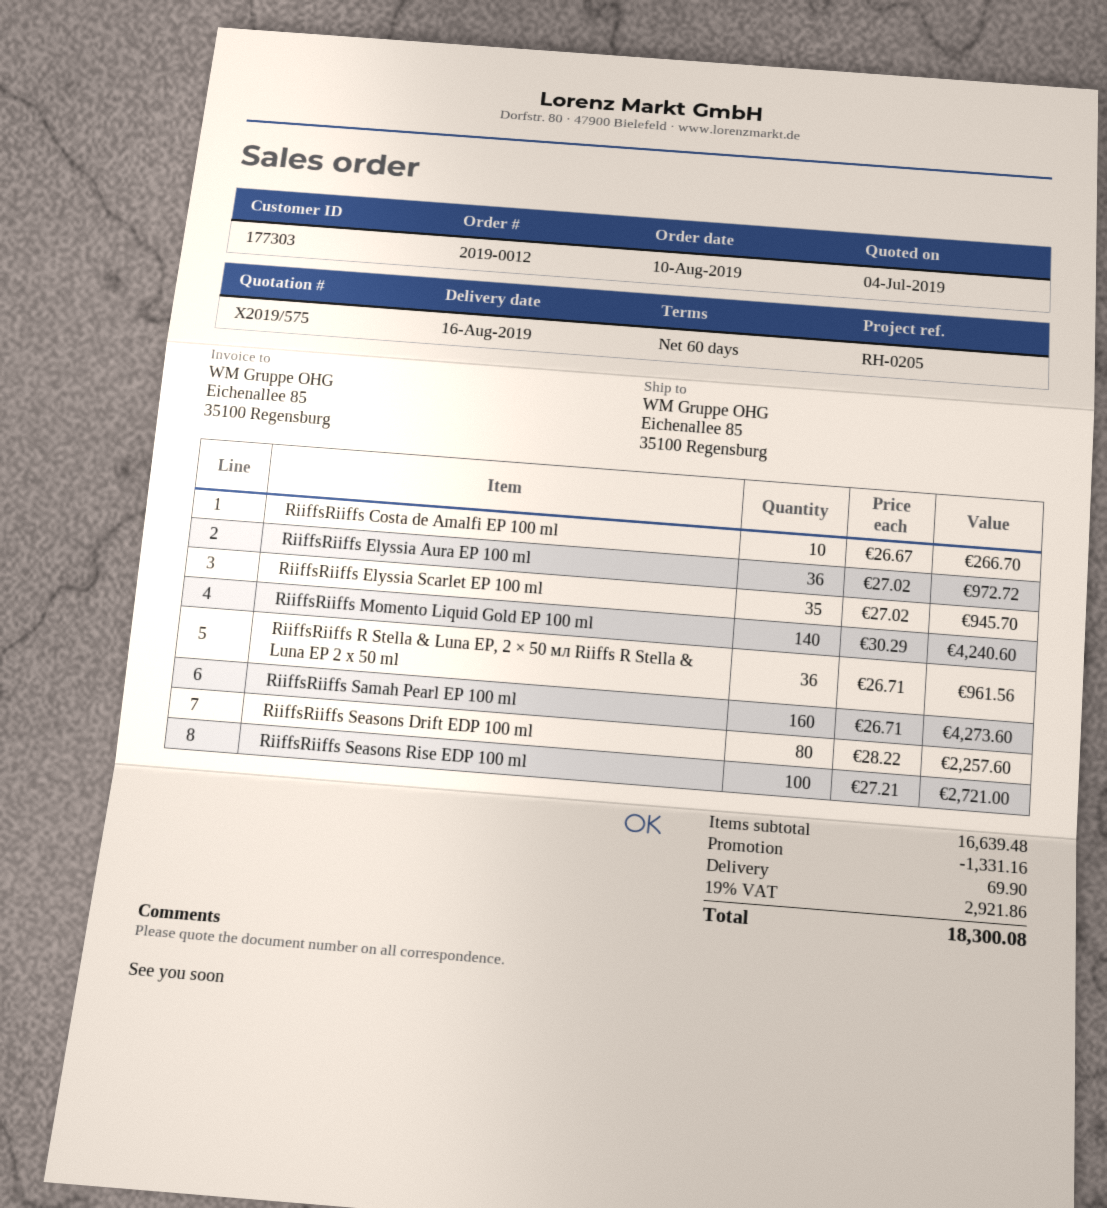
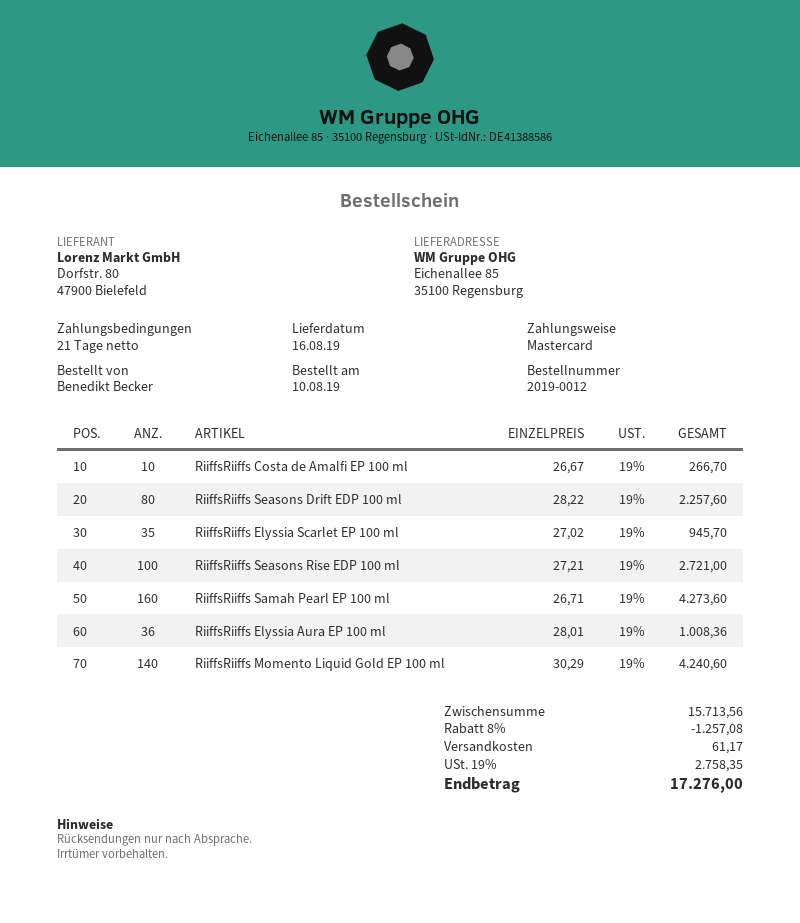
payment terms: 60 days -> 21 days
RiiffsRiiffs Elyssia Aura EP 100 ml: 36 x 27.02 = 972.72 -> 36 x 28.01 = 1008.36
RiiffsRiiffs R Stella & Luna EP, 2 × 50 мл Riiffs R Stella & Luna EP 2 x 50 ml: 36 x 26.71 = 961.56 -> none
subtotal: 16639.48 -> 15713.56
discount: 1331.16 -> 1257.08
shipping: 69.90 -> 61.17
tax: 19% = 2921.86 -> 19% = 2758.35
total: 18300.08 -> 17276.00

